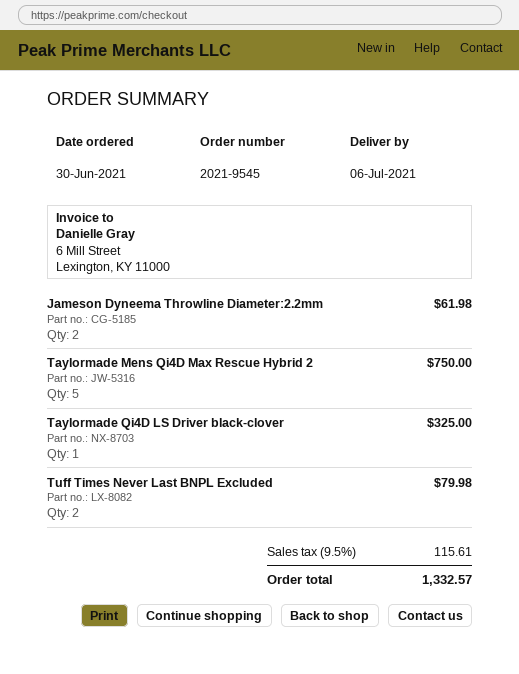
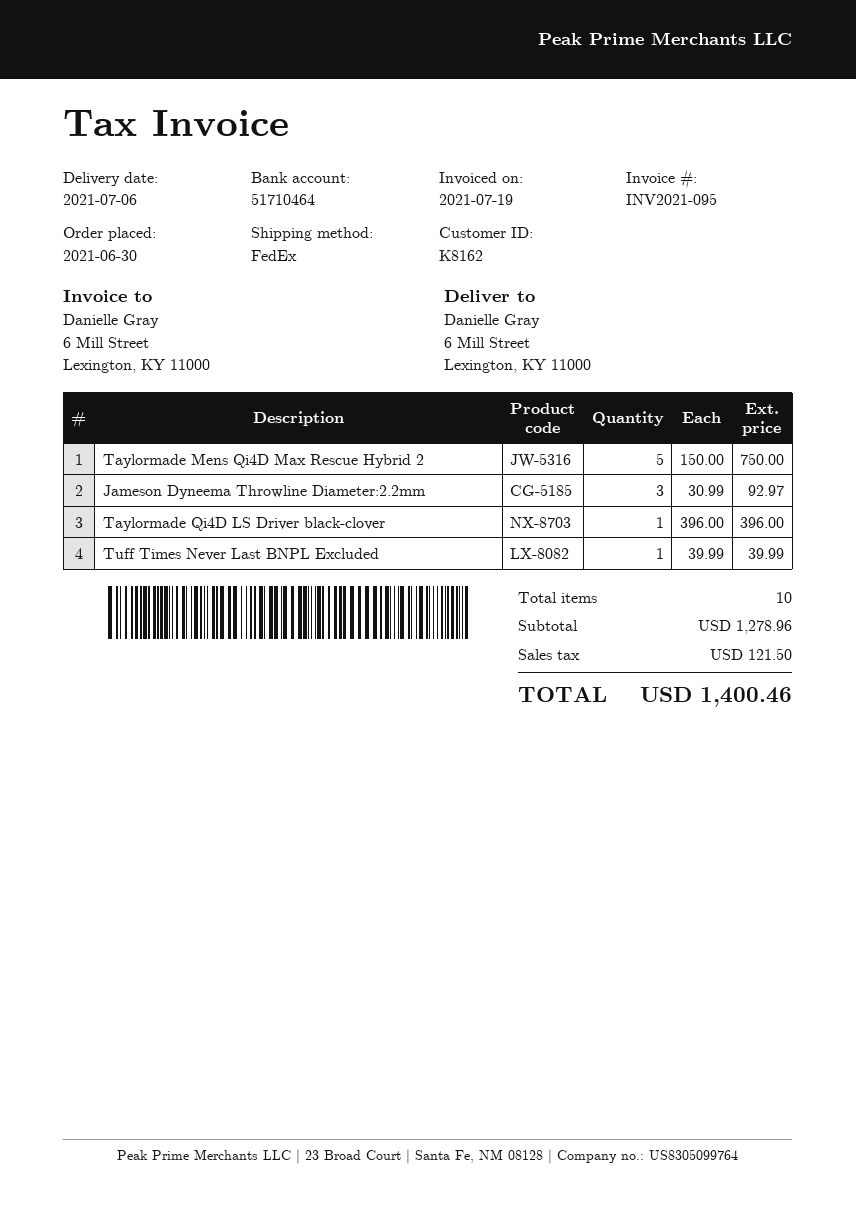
Jameson Dyneema Throwline Diameter:2.2mm: 2 for 61.98 -> 3 for 92.97
Taylormade Qi4D LS Driver black-clover: 1 for 325.00 -> 1 for 396.00
Tuff Times Never Last BNPL Excluded: 2 for 79.98 -> 1 for 39.99
tax: 115.61 -> 121.50
total: 1332.57 -> 1400.46

